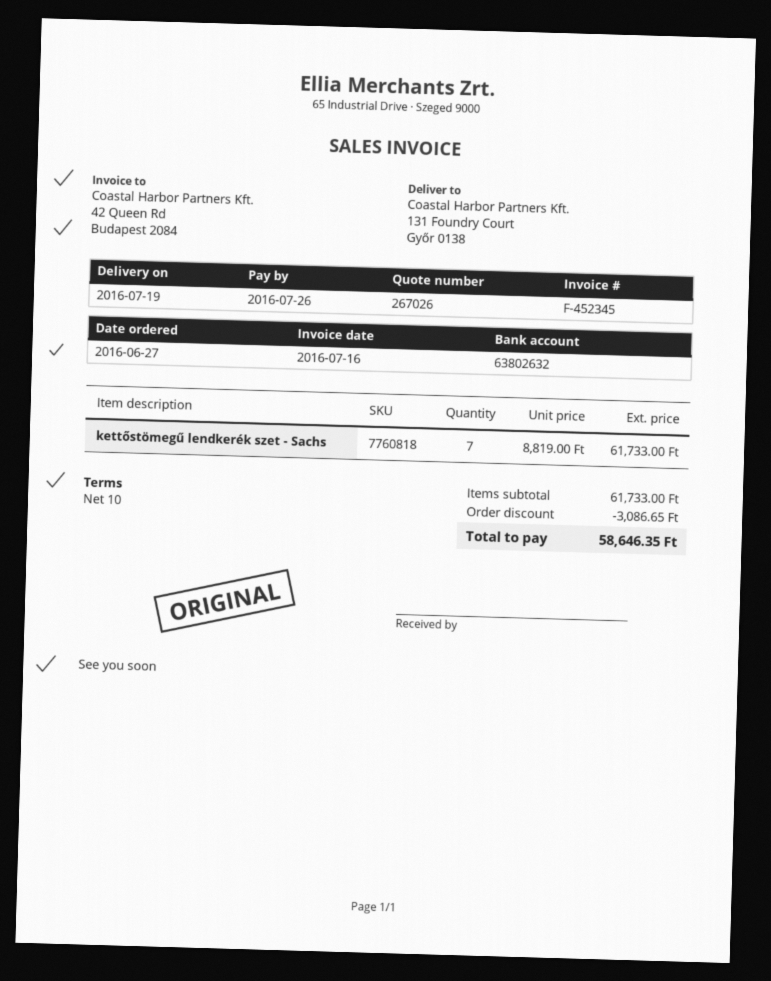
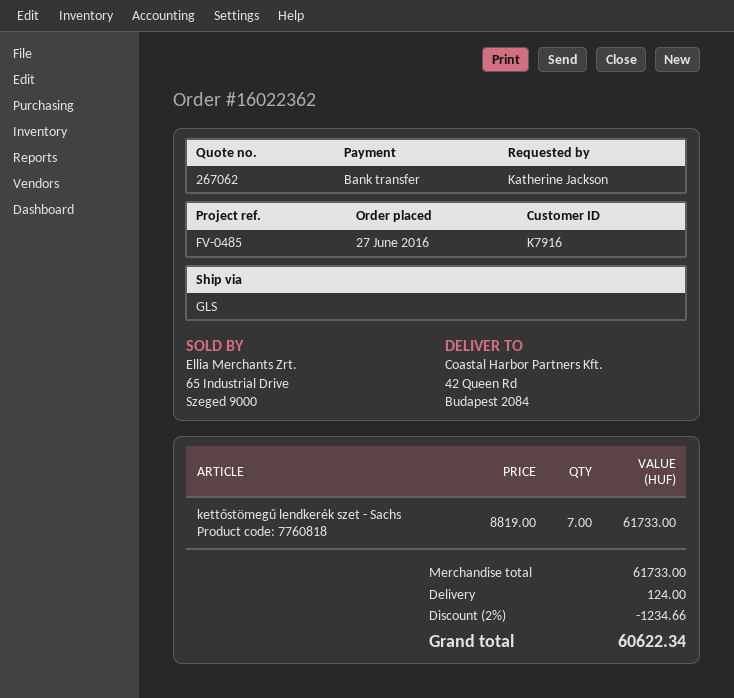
quote number: 267026 -> 267062
ship to: 131 Foundry Court, Győr 0138 -> 42 Queen Rd, Budapest 2084
discount: 3086.65 -> 1234.66
shipping: none -> 124.00
total: 58646.35 -> 60622.34

